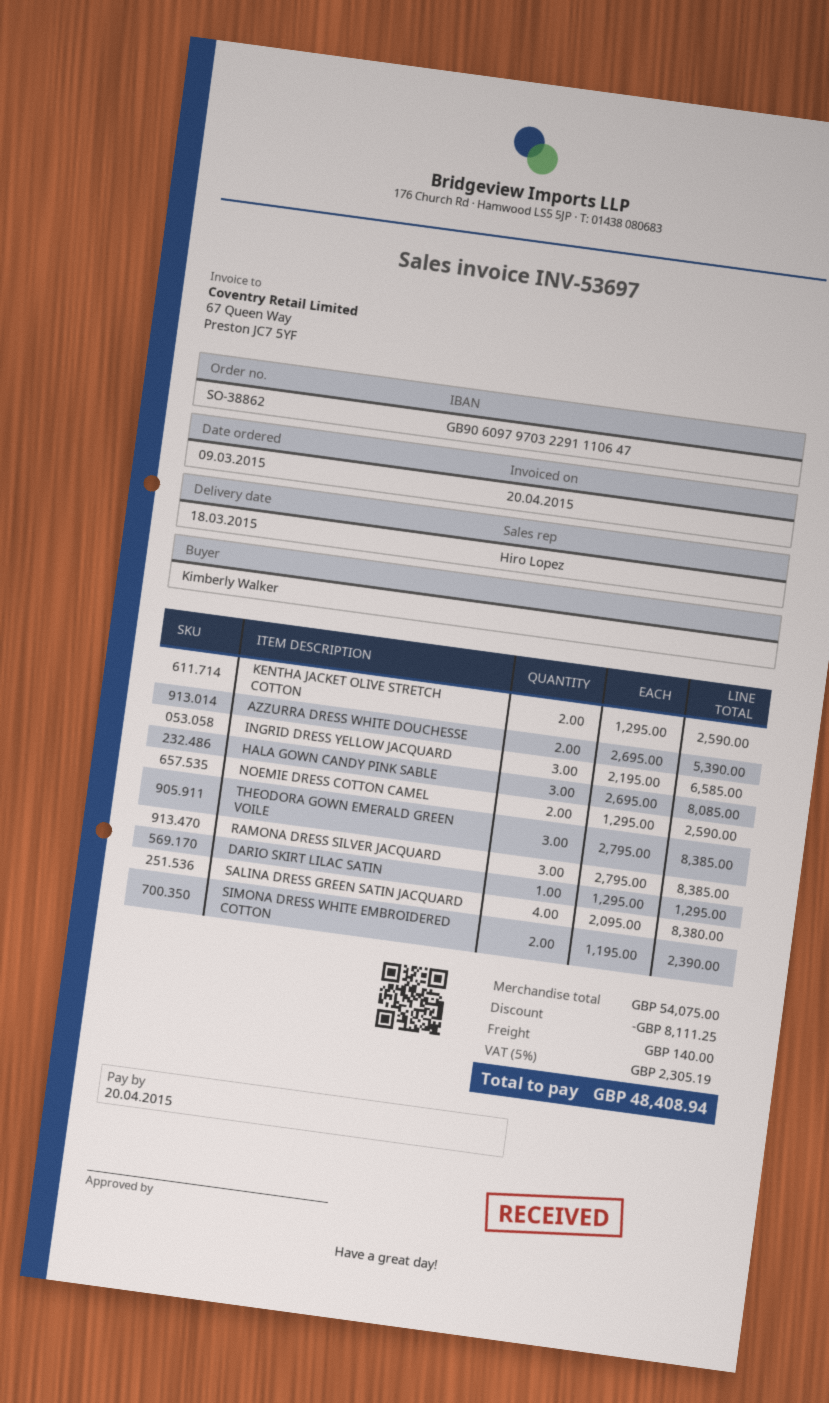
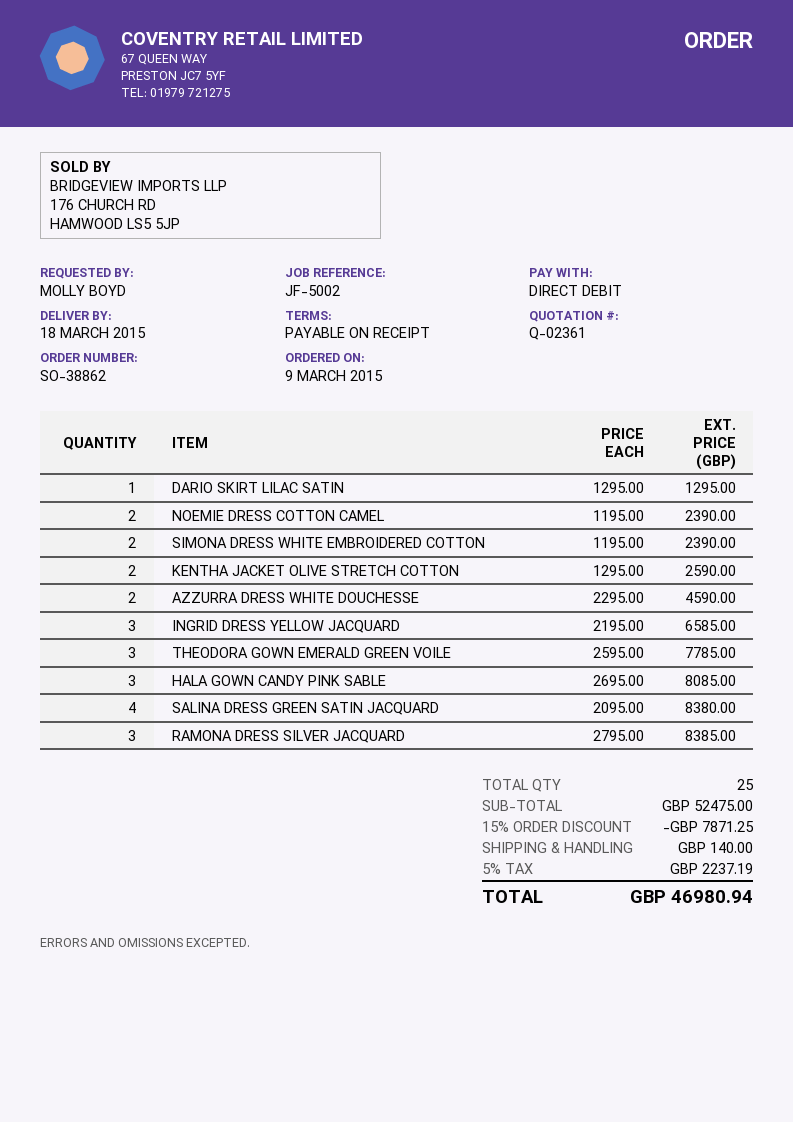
ordered by: Kimberly Walker -> MOLLY BOYD
AZZURRA DRESS WHITE DOUCHESSE: 2 x 2695.00 = 5390.00 -> 2 x 2295.00 = 4590.00
NOEMIE DRESS COTTON CAMEL: 2 x 1295.00 = 2590.00 -> 2 x 1195.00 = 2390.00
THEODORA GOWN EMERALD GREEN VOILE: 3 x 2795.00 = 8385.00 -> 3 x 2595.00 = 7785.00
subtotal: 54075.00 -> 52475.00
discount: 8111.25 -> 7871.25
tax: 5% = 2305.19 -> 5% = 2237.19
total: 48408.94 -> 46980.94

